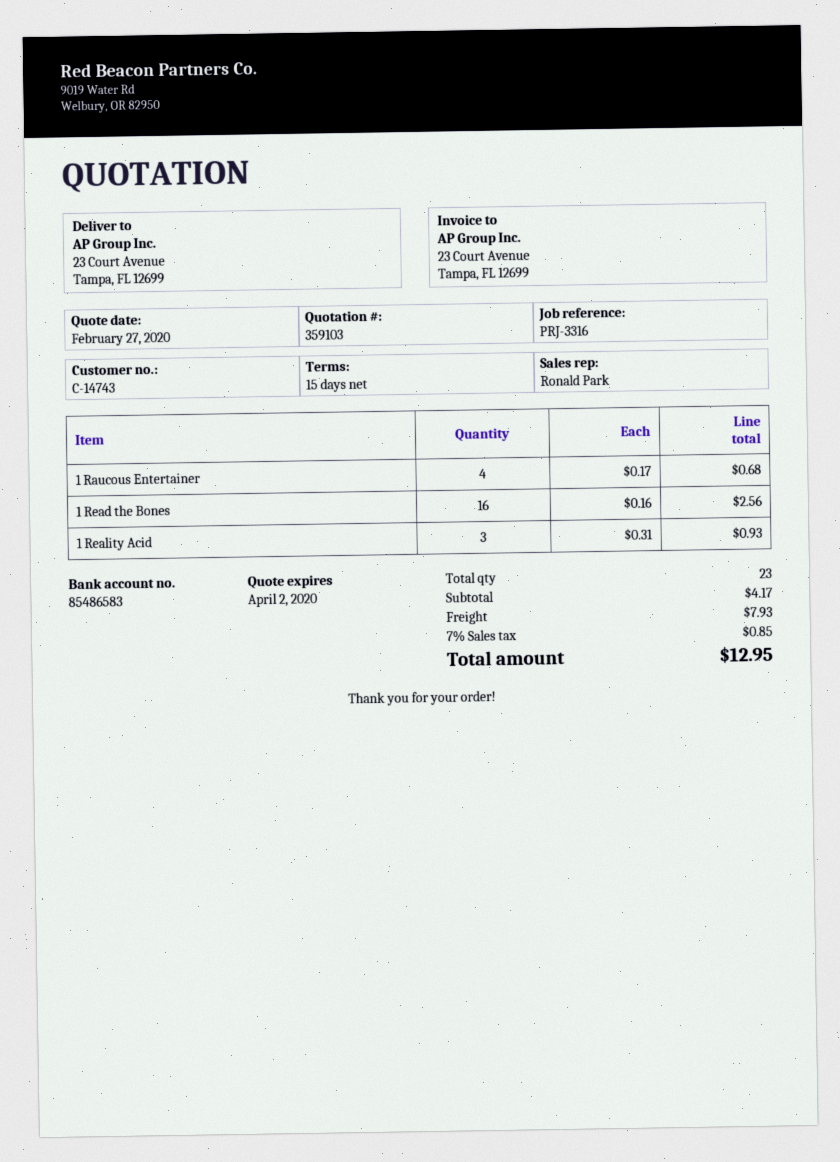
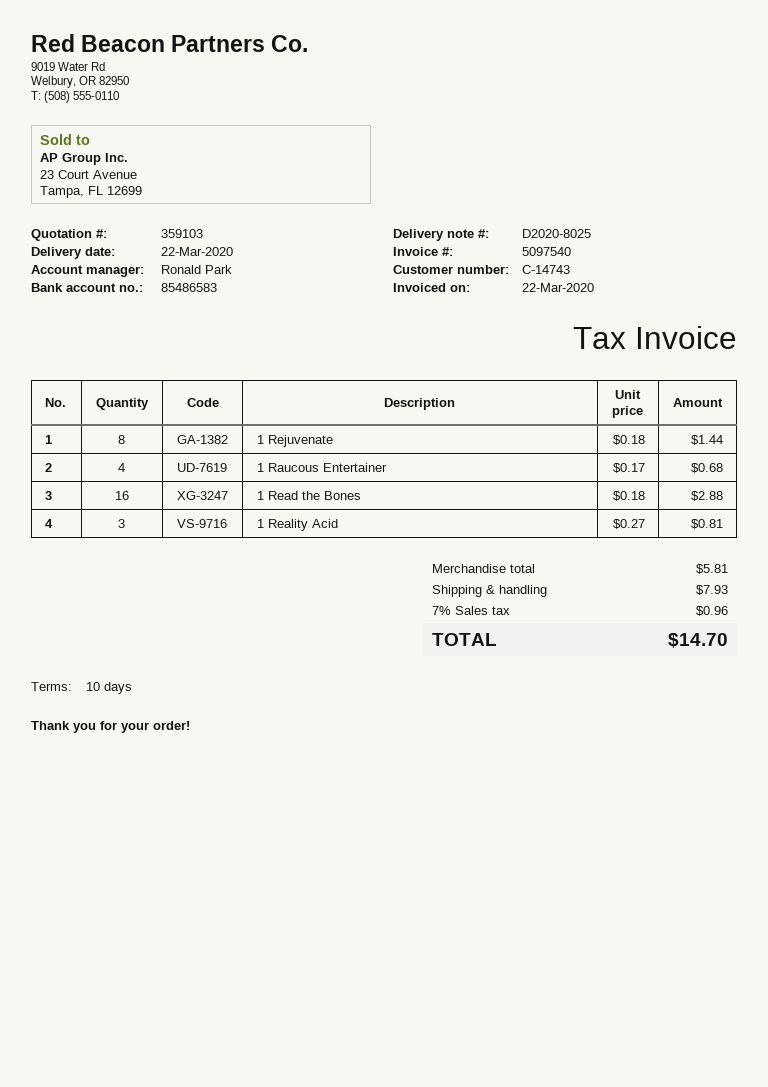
payment terms: 15 days -> 10 days
1 Read the Bones: 16 x 0.16 = 2.56 -> 16 x 0.18 = 2.88
1 Reality Acid: 3 x 0.31 = 0.93 -> 3 x 0.27 = 0.81
1 Rejuvenate: none -> 8 x 0.18 = 1.44
subtotal: 4.17 -> 5.81
tax: 7% = 0.85 -> 7% = 0.96
total: 12.95 -> 14.70

